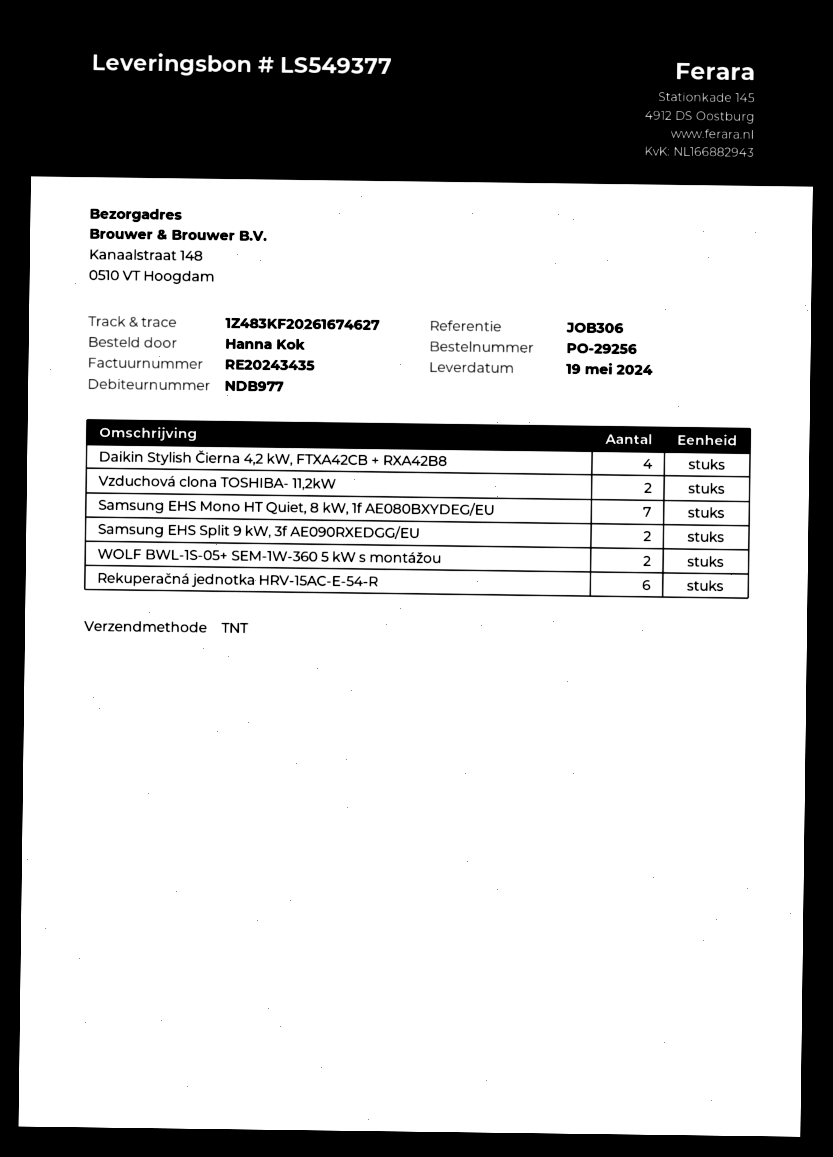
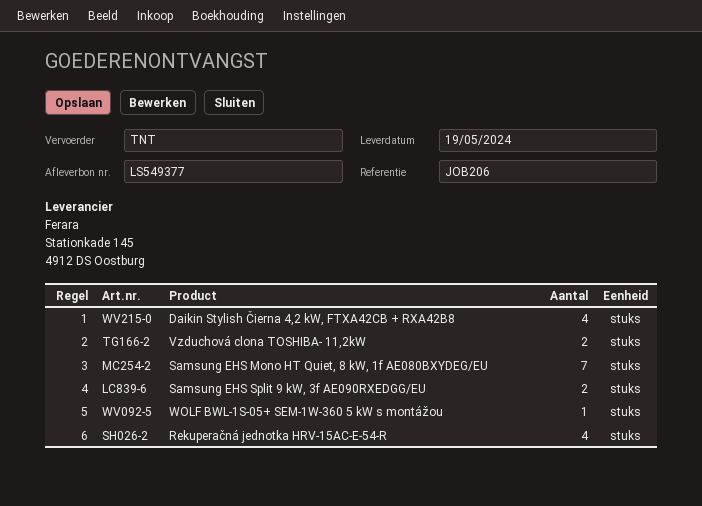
reference: JOB306 -> JOB206
WOLF BWL-1S-05+ SEM-1W-360 5 kW s montážou: 2 -> 1
Rekuperačná jednotka HRV-15AC-E-54-R: 6 -> 4

